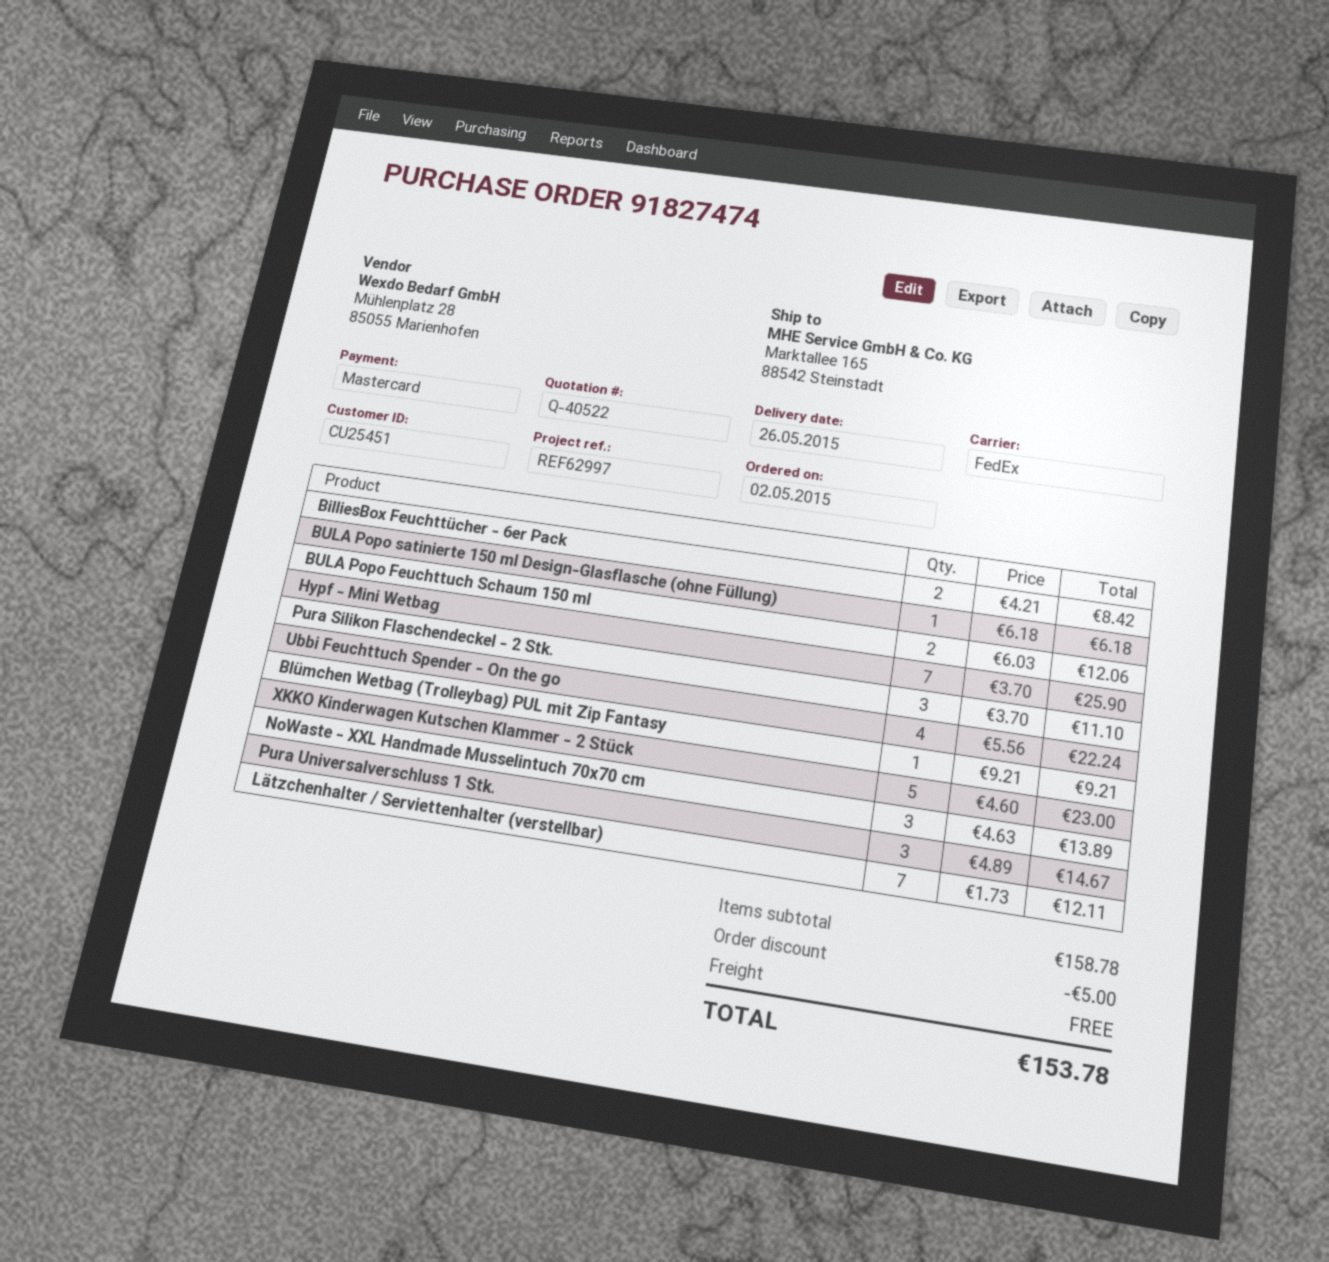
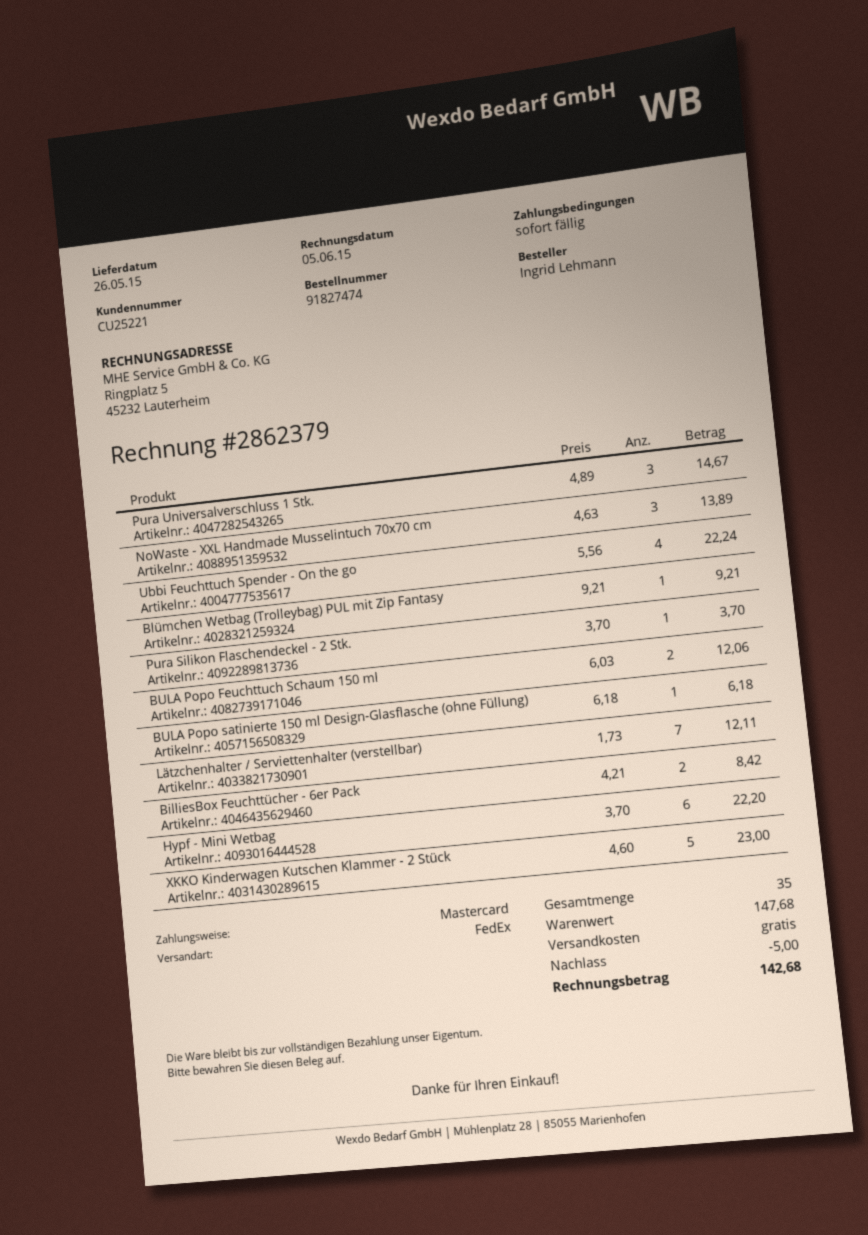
customer number: CU25451 -> CU25221
Hypf - Mini Wetbag: 7 x 3.70 = 25.90 -> 6 x 3.70 = 22.20
Pura Silikon Flaschendeckel - 2 Stk.: 3 x 3.70 = 11.10 -> 1 x 3.70 = 3.70
subtotal: 158.78 -> 147.68
total: 153.78 -> 142.68

